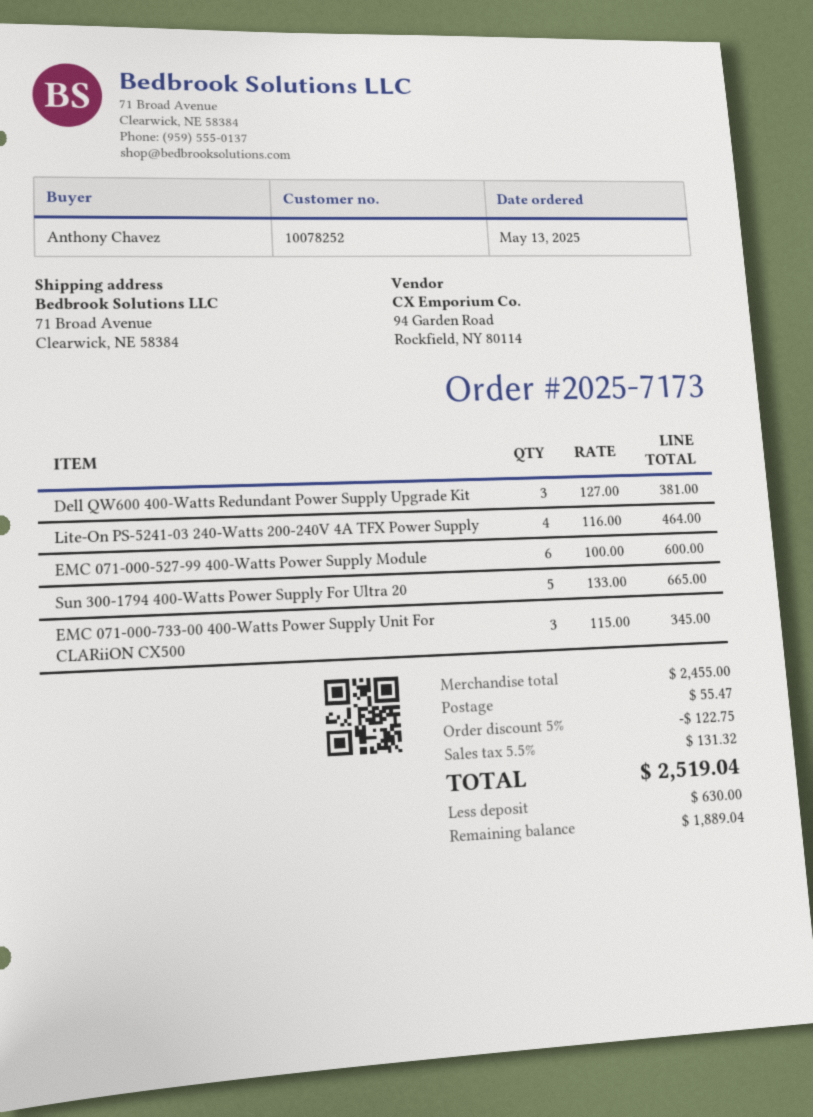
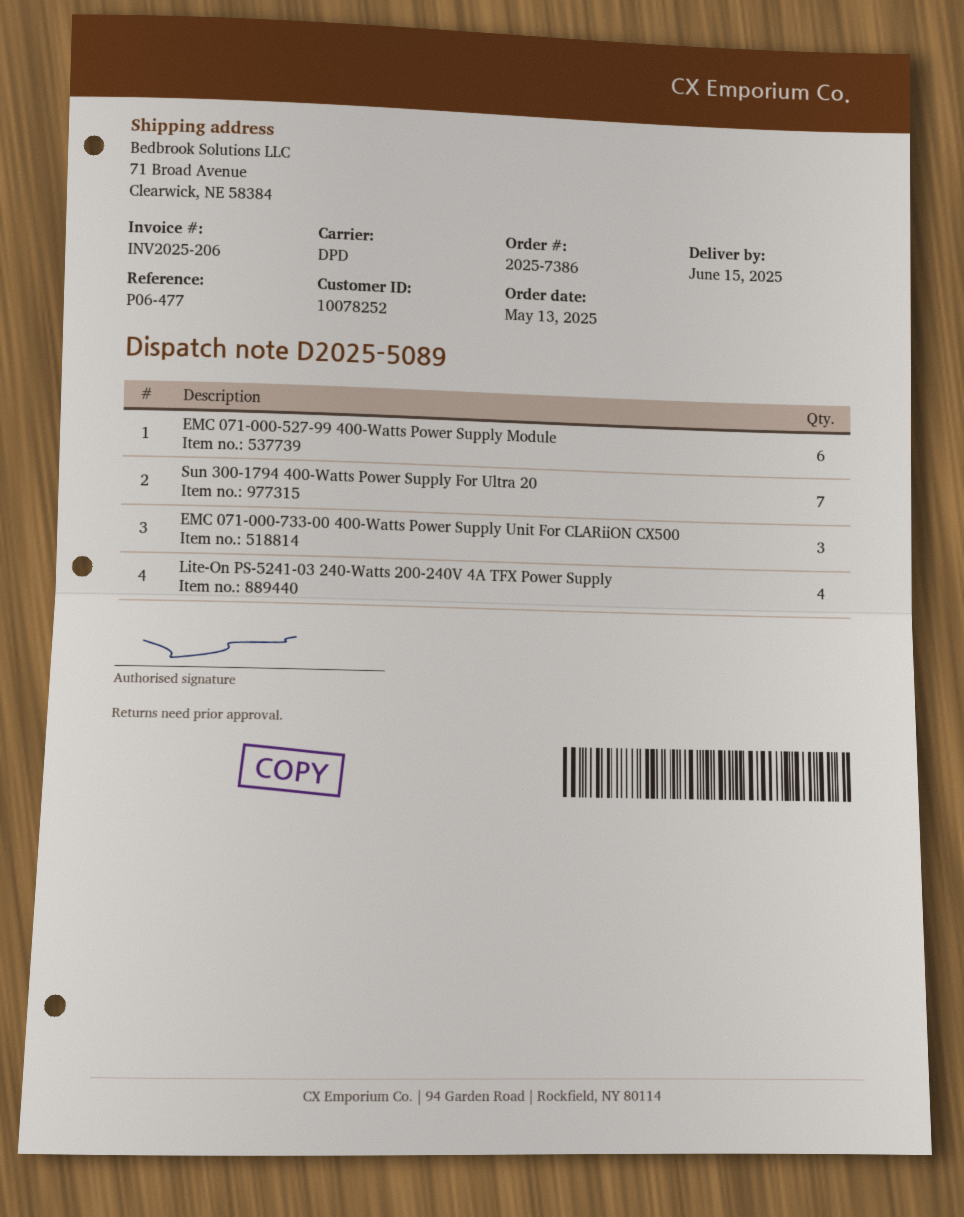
order number: 2025-7173 -> 2025-7386
Dell QW600 400-Watts Redundant Power Supply Upgrade Kit: 3 -> none
Sun 300-1794 400-Watts Power Supply For Ultra 20: 5 -> 7

